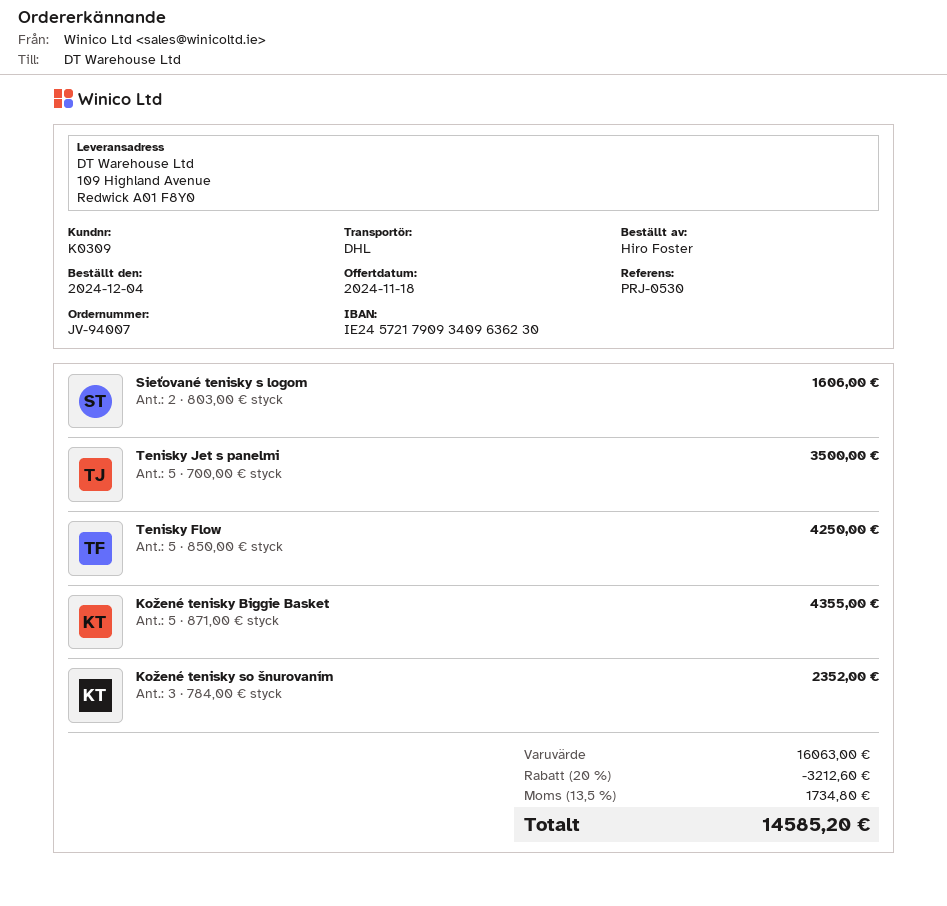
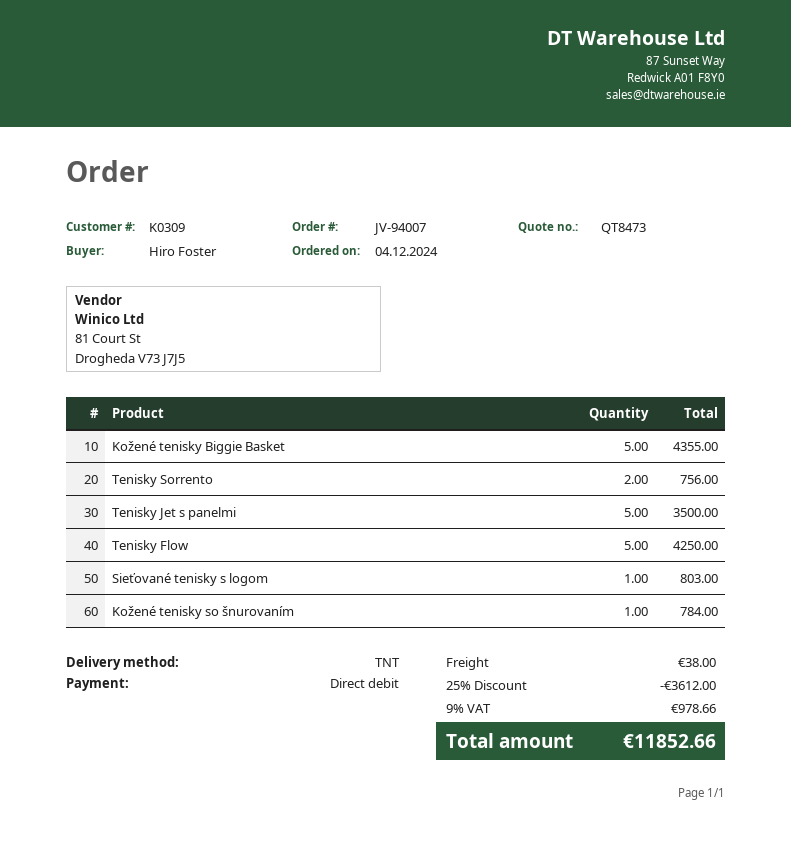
shipping method: DHL -> TNT
Sieťované tenisky s logom: 2 for 1606.00 -> 1 for 803.00
Kožené tenisky so šnurovaním: 3 for 2352.00 -> 1 for 784.00
Tenisky Sorrento: none -> 2 for 756.00
discount: 20% = 3212.60 -> 25% = 3612.00
shipping: none -> 38.00
tax: 13.5% = 1734.80 -> 9% = 978.66
total: 14585.20 -> 11852.66

